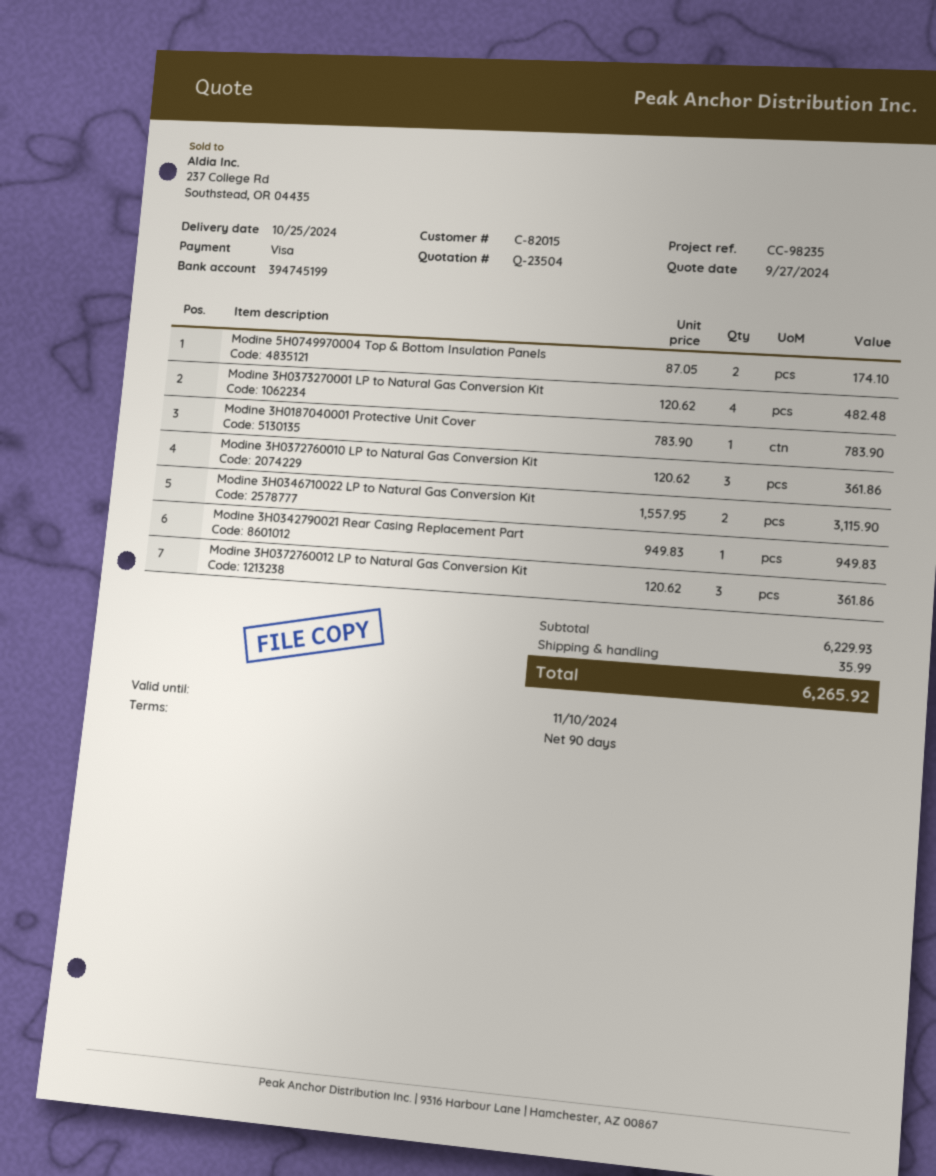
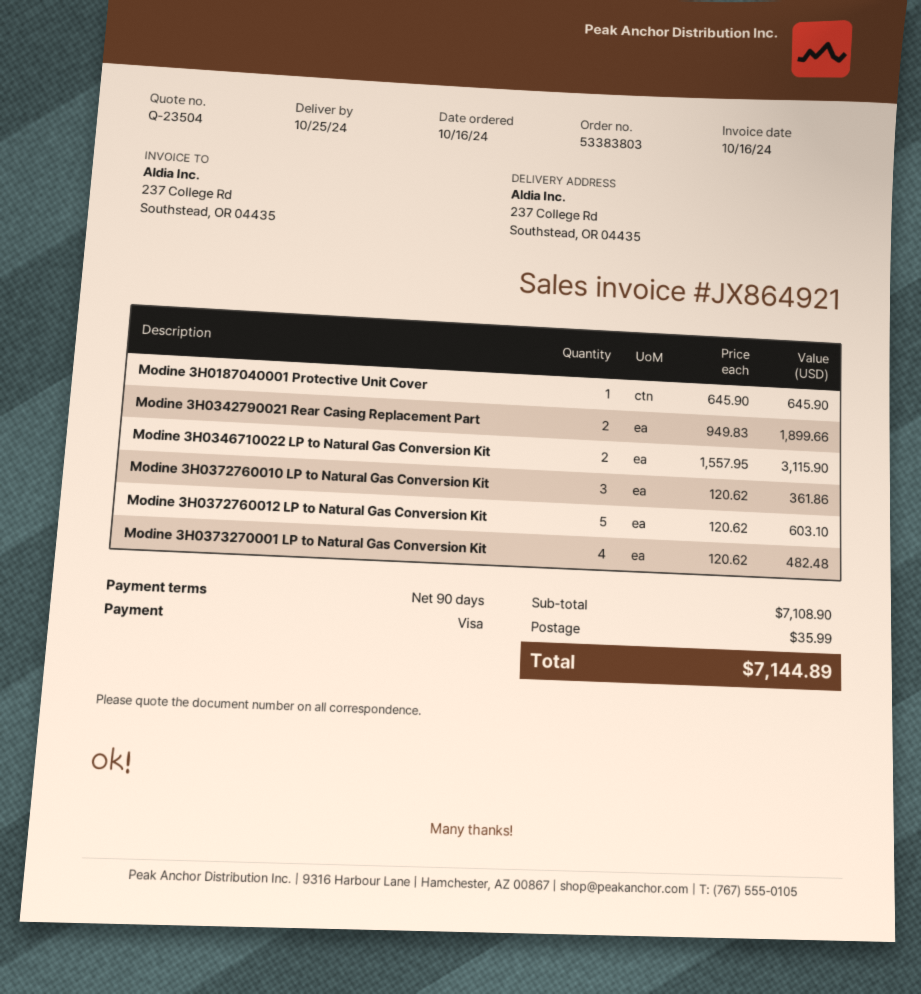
Modine 5H0749970004 Top & Bottom Insulation Panels: 2 x 87.05 = 174.10 -> none
Modine 3H0187040001 Protective Unit Cover: 1 x 783.90 = 783.90 -> 1 x 645.90 = 645.90
Modine 3H0342790021 Rear Casing Replacement Part: 1 x 949.83 = 949.83 -> 2 x 949.83 = 1899.66
Modine 3H0372760012 LP to Natural Gas Conversion Kit: 3 x 120.62 = 361.86 -> 5 x 120.62 = 603.10
subtotal: 6229.93 -> 7108.90
total: 6265.92 -> 7144.89

